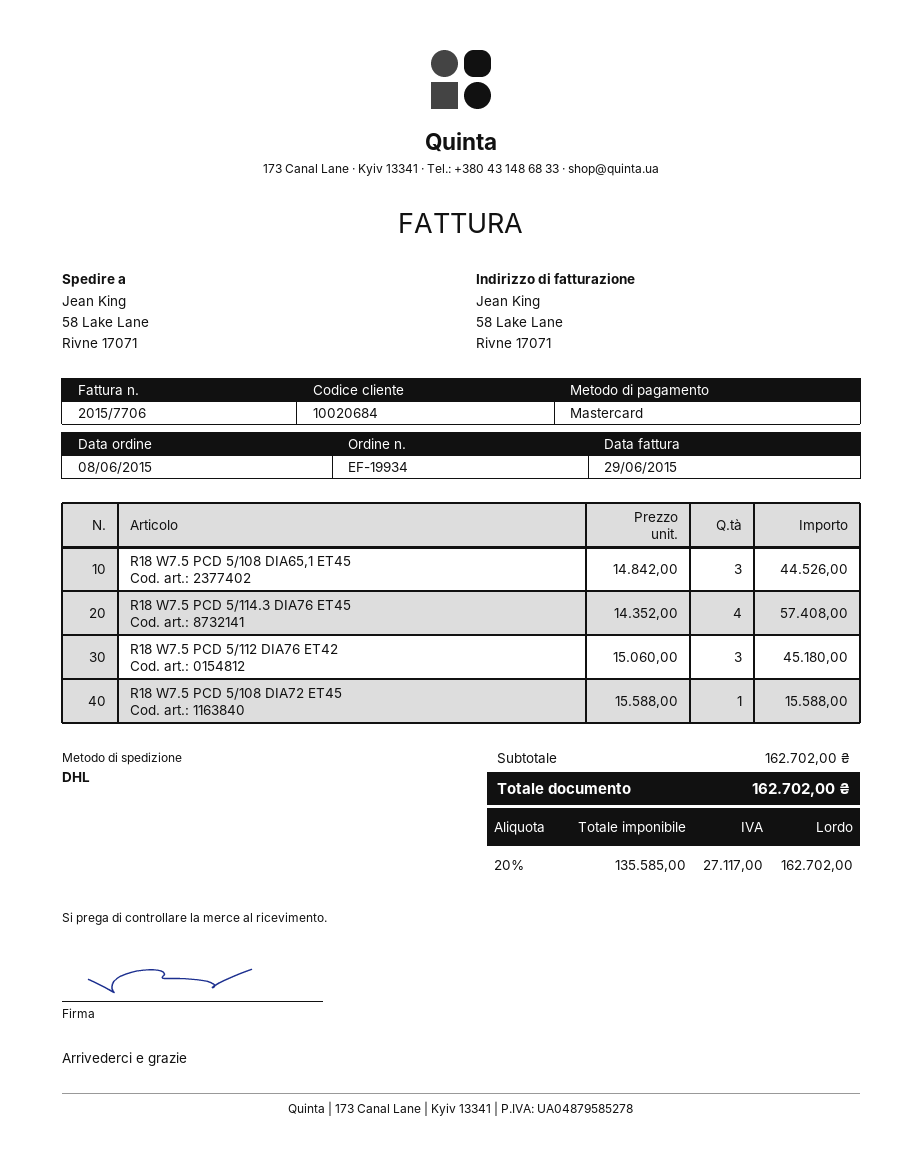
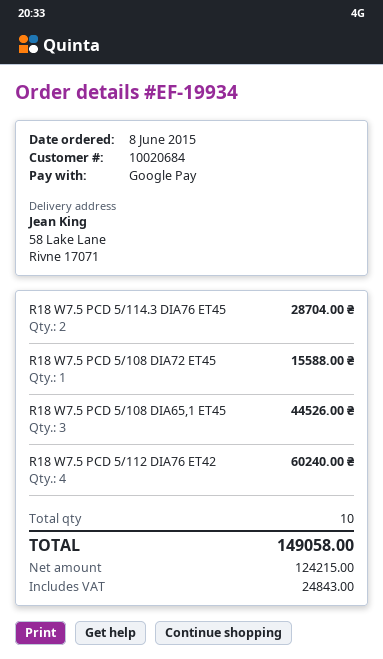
payment method: Mastercard -> Google Pay
R18 W7.5 PCD 5/114.3 DIA76 ET45: 4 for 57408.00 -> 2 for 28704.00
R18 W7.5 PCD 5/112 DIA76 ET42: 3 for 45180.00 -> 4 for 60240.00
net: 135585.00 -> 124215.00
tax: 27117.00 -> 24843.00
total: 162702.00 -> 149058.00

